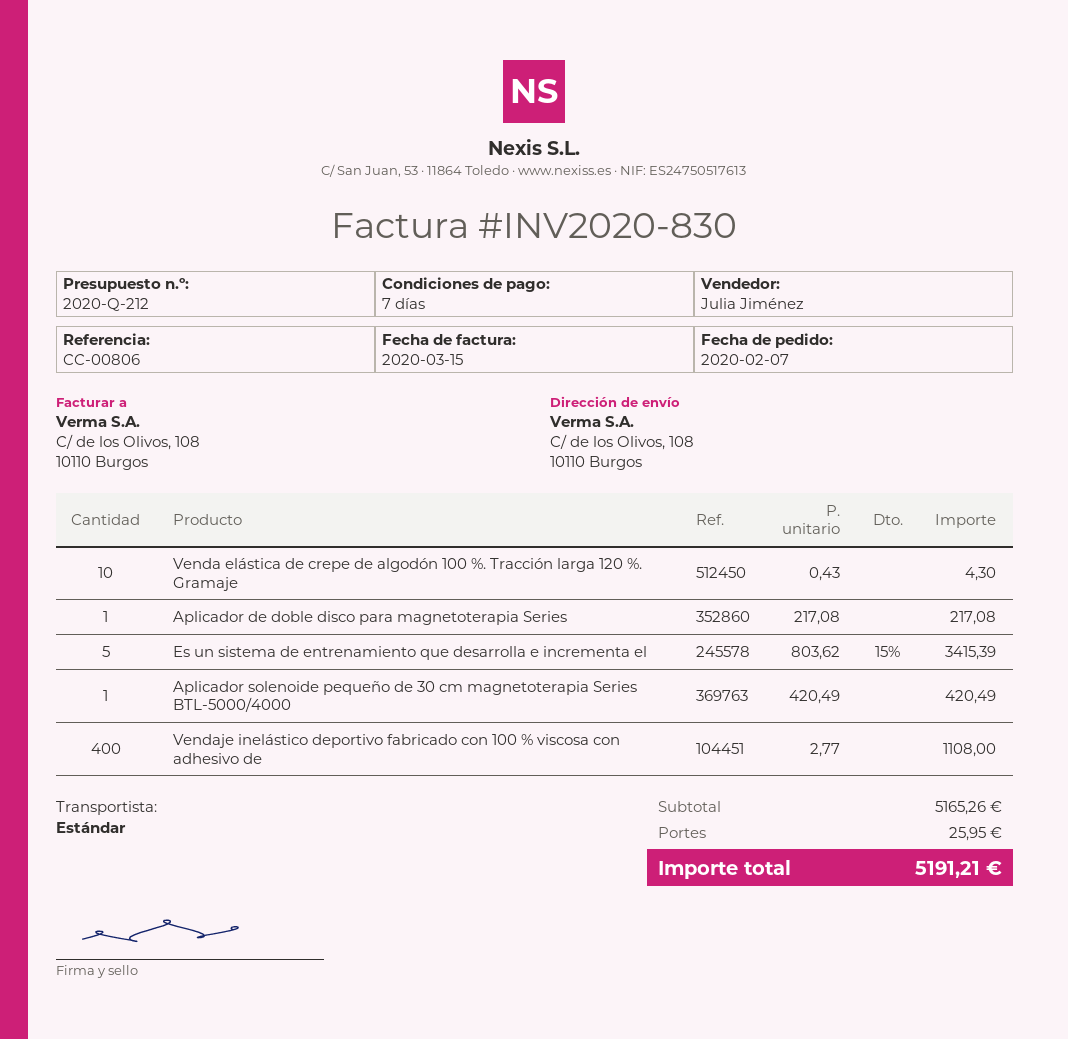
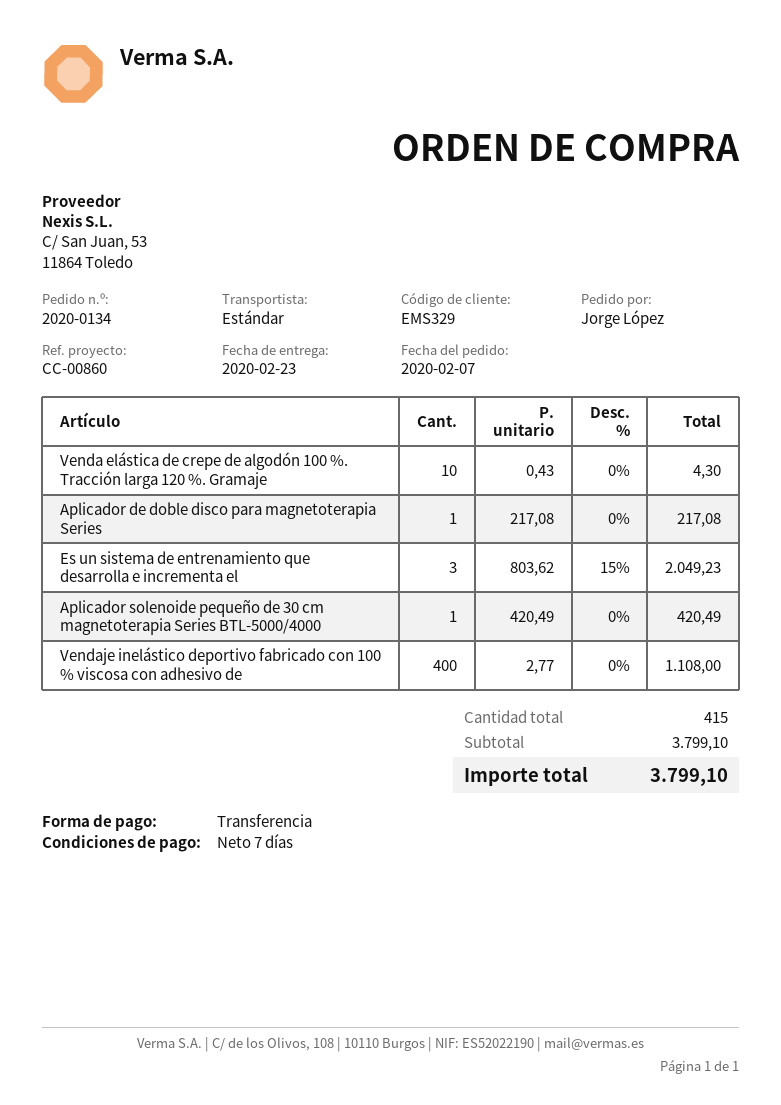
reference: CC-00806 -> CC-00860
Es un sistema de entrenamiento que desarrolla e incrementa el: 5 x 803.62 - 15% = 3415.39 -> 3 x 803.62 - 15% = 2049.23
subtotal: 5165.26 -> 3799.10
shipping: 25.95 -> none
total: 5191.21 -> 3799.10

